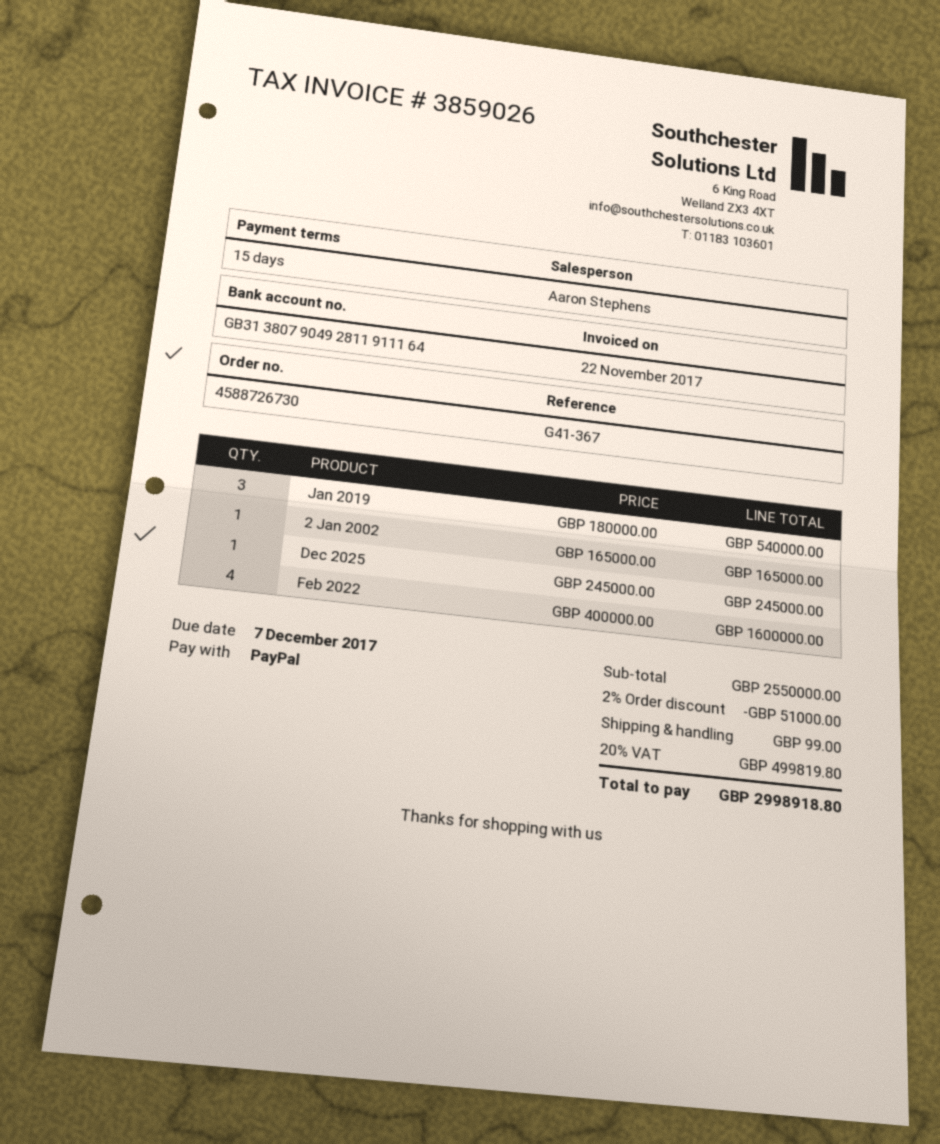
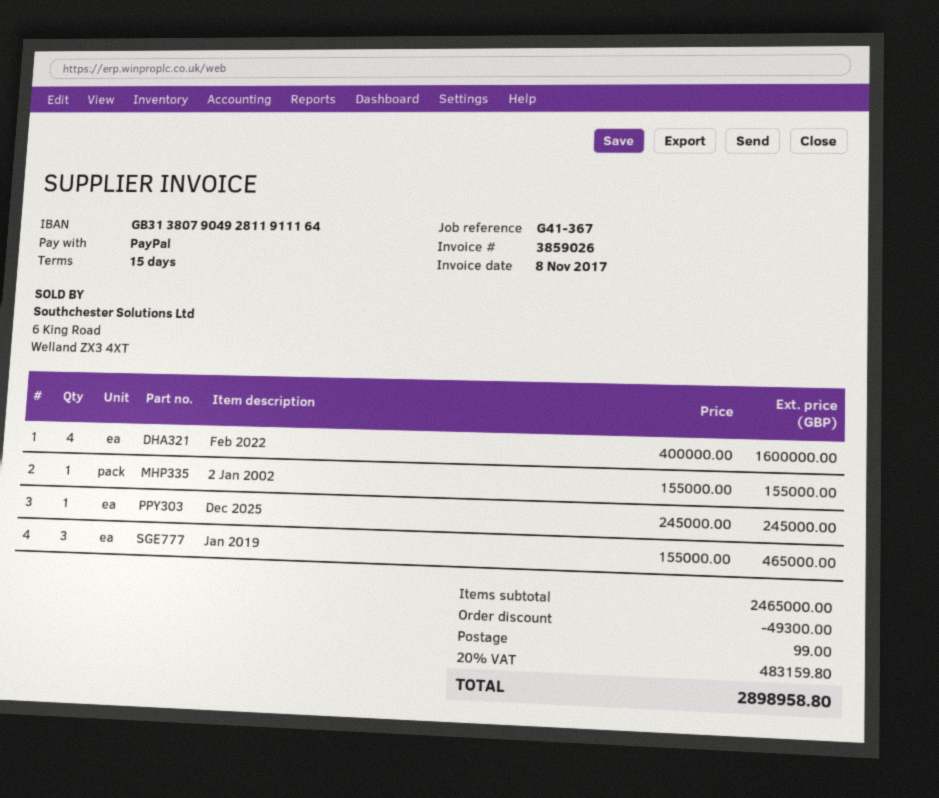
invoice date: 2017-11-22 -> 2017-11-08
Jan 2019: 3 x 180000.00 = 540000.00 -> 3 x 155000.00 = 465000.00
2 Jan 2002: 1 x 165000.00 = 165000.00 -> 1 x 155000.00 = 155000.00
subtotal: 2550000.00 -> 2465000.00
discount: 51000.00 -> 49300.00
tax: 20% = 499819.80 -> 20% = 483159.80
total: 2998918.80 -> 2898958.80

